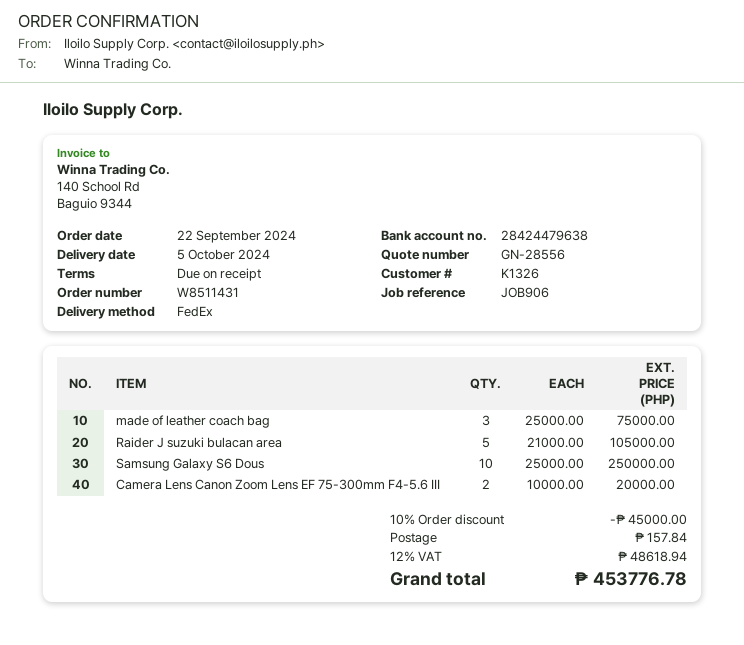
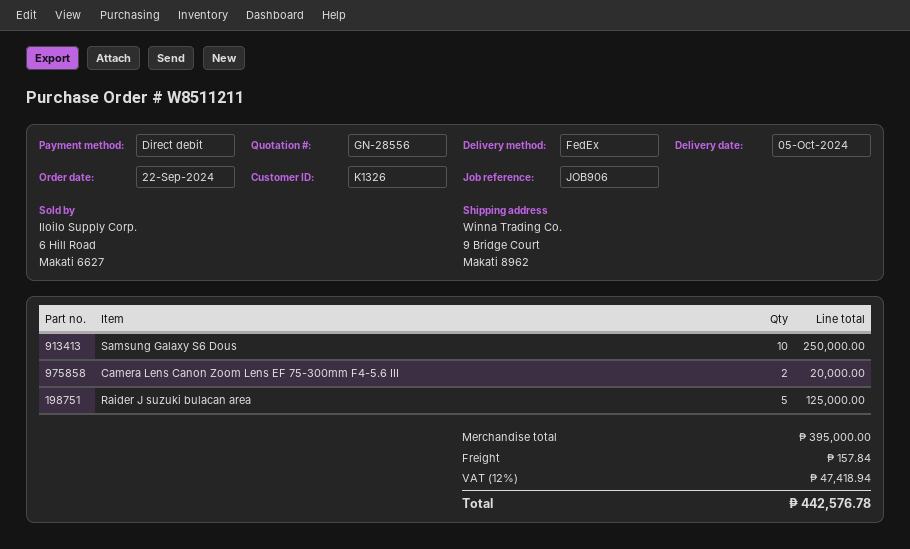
order number: W8511431 -> W8511211
made of leather coach bag: 3 for 75000.00 -> none
Raider J suzuki bulacan area: 5 for 105000.00 -> 5 for 125000.00
discount: 10% = 45000.00 -> none
tax: 12% = 48618.94 -> 12% = 47418.94
total: 453776.78 -> 442576.78

